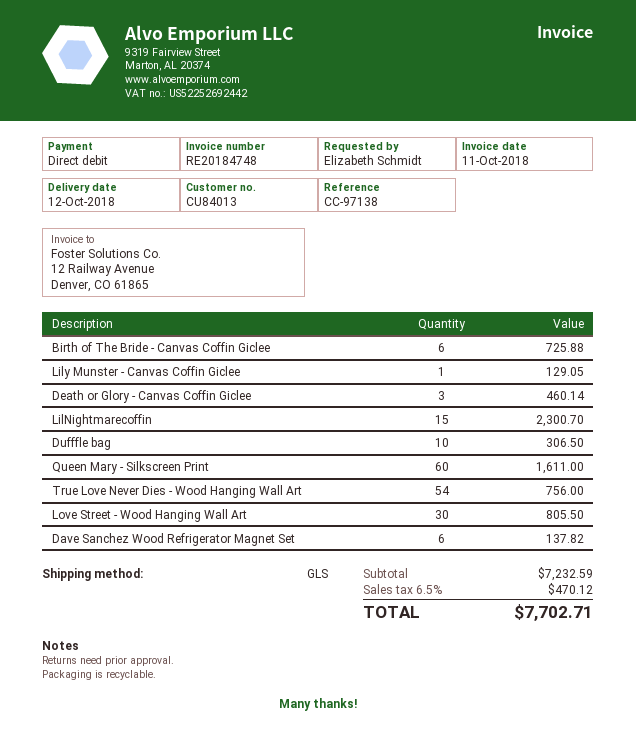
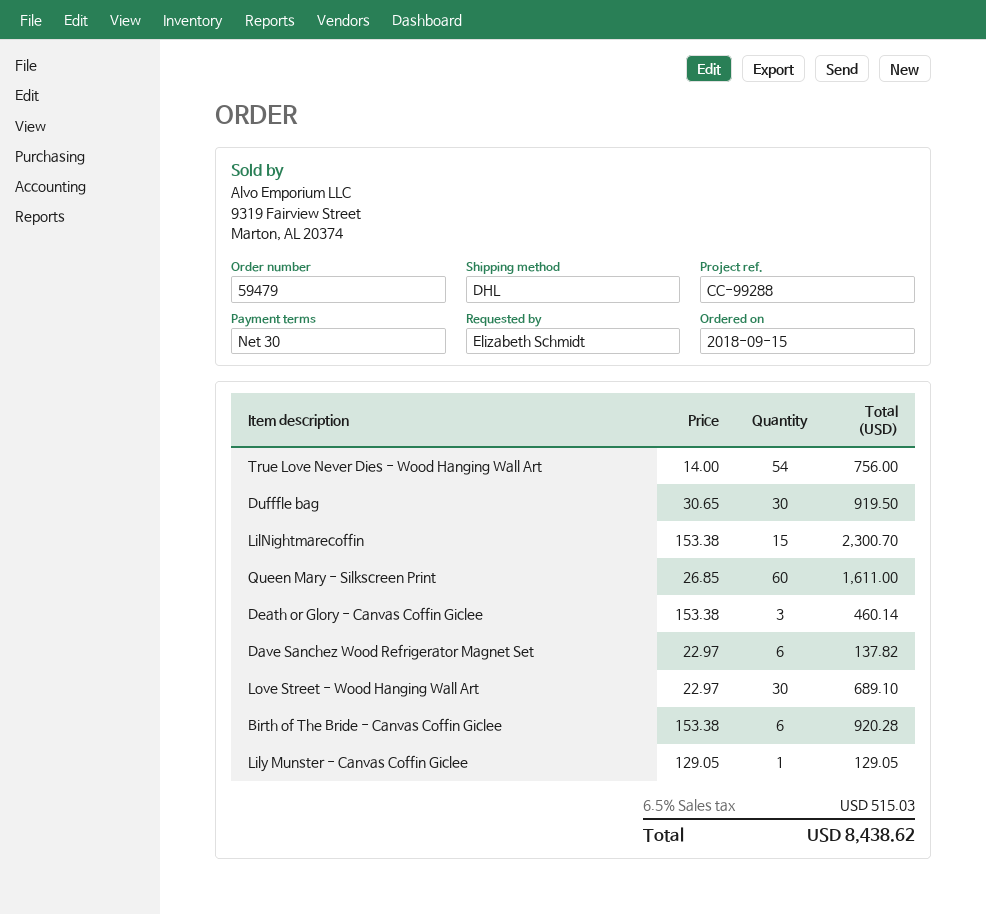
reference: CC-97138 -> CC-99288
shipping method: GLS -> DHL
Birth of The Bride - Canvas Coffin Giclee: 6 for 725.88 -> 6 for 920.28
Dufffle bag: 10 for 306.50 -> 30 for 919.50
Love Street - Wood Hanging Wall Art: 30 for 805.50 -> 30 for 689.10
tax: 6.5% = 470.12 -> 6.5% = 515.03
total: 7702.71 -> 8438.62

